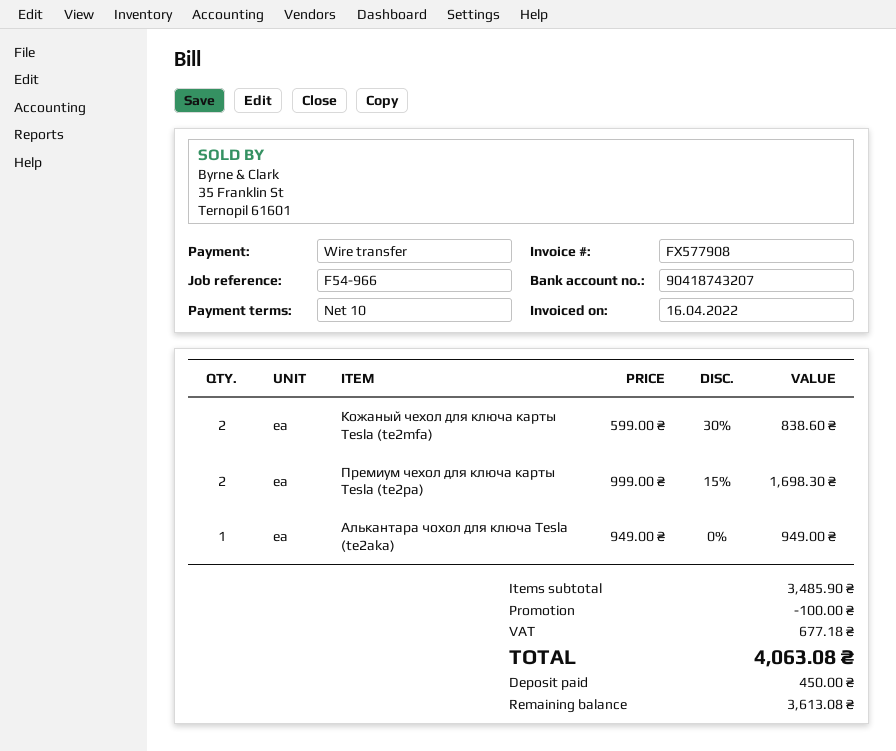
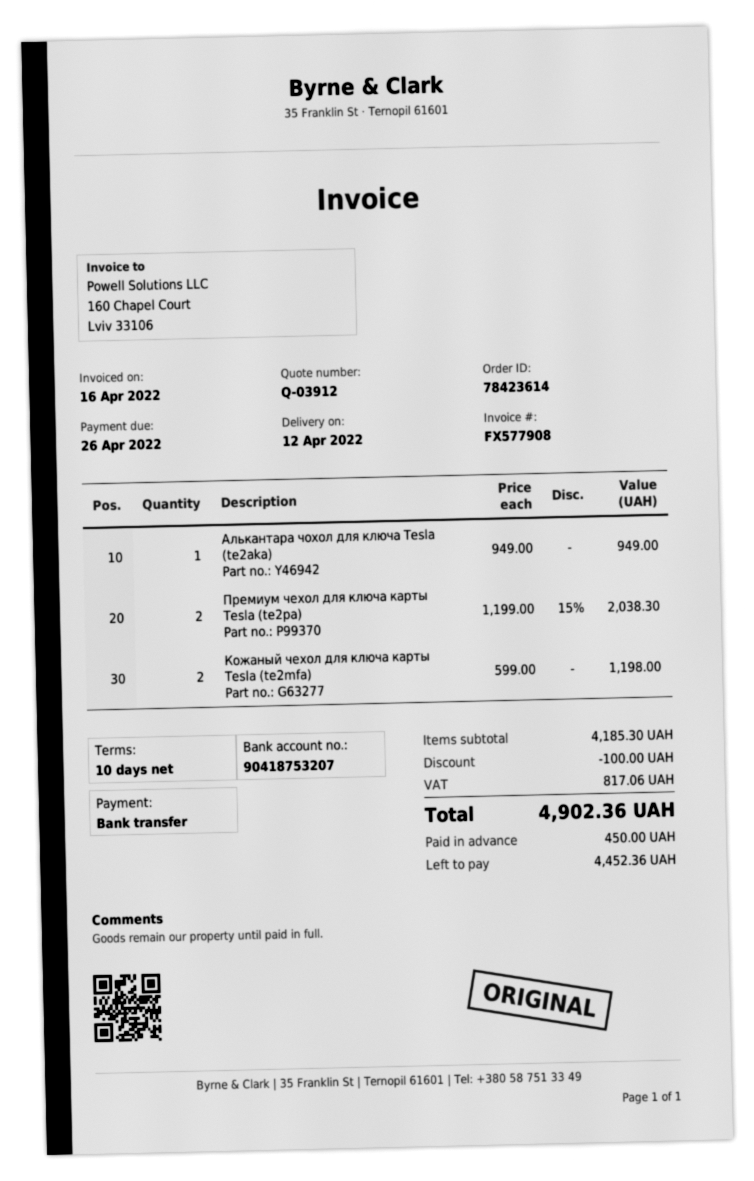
bank account: 90418743207 -> 90418753207
Кожаный чехол для ключа карты Tesla (te2mfa): 2 x 599.00 - 30% = 838.60 -> 2 x 599.00 = 1198.00
Премиум чехол для ключа карты Tesla (te2pa): 2 x 999.00 - 15% = 1698.30 -> 2 x 1199.00 - 15% = 2038.30
subtotal: 3485.90 -> 4185.30
tax: 677.18 -> 817.06
total: 4063.08 -> 4902.36
balance: 3613.08 -> 4452.36

